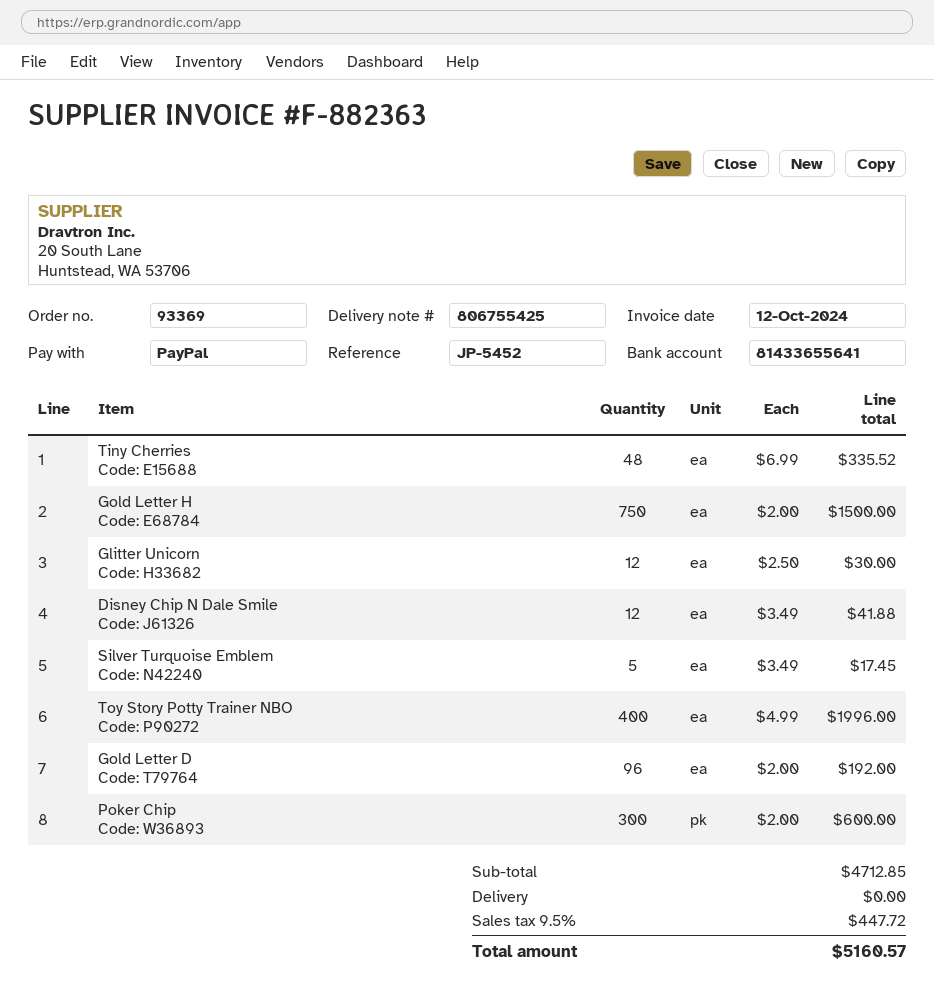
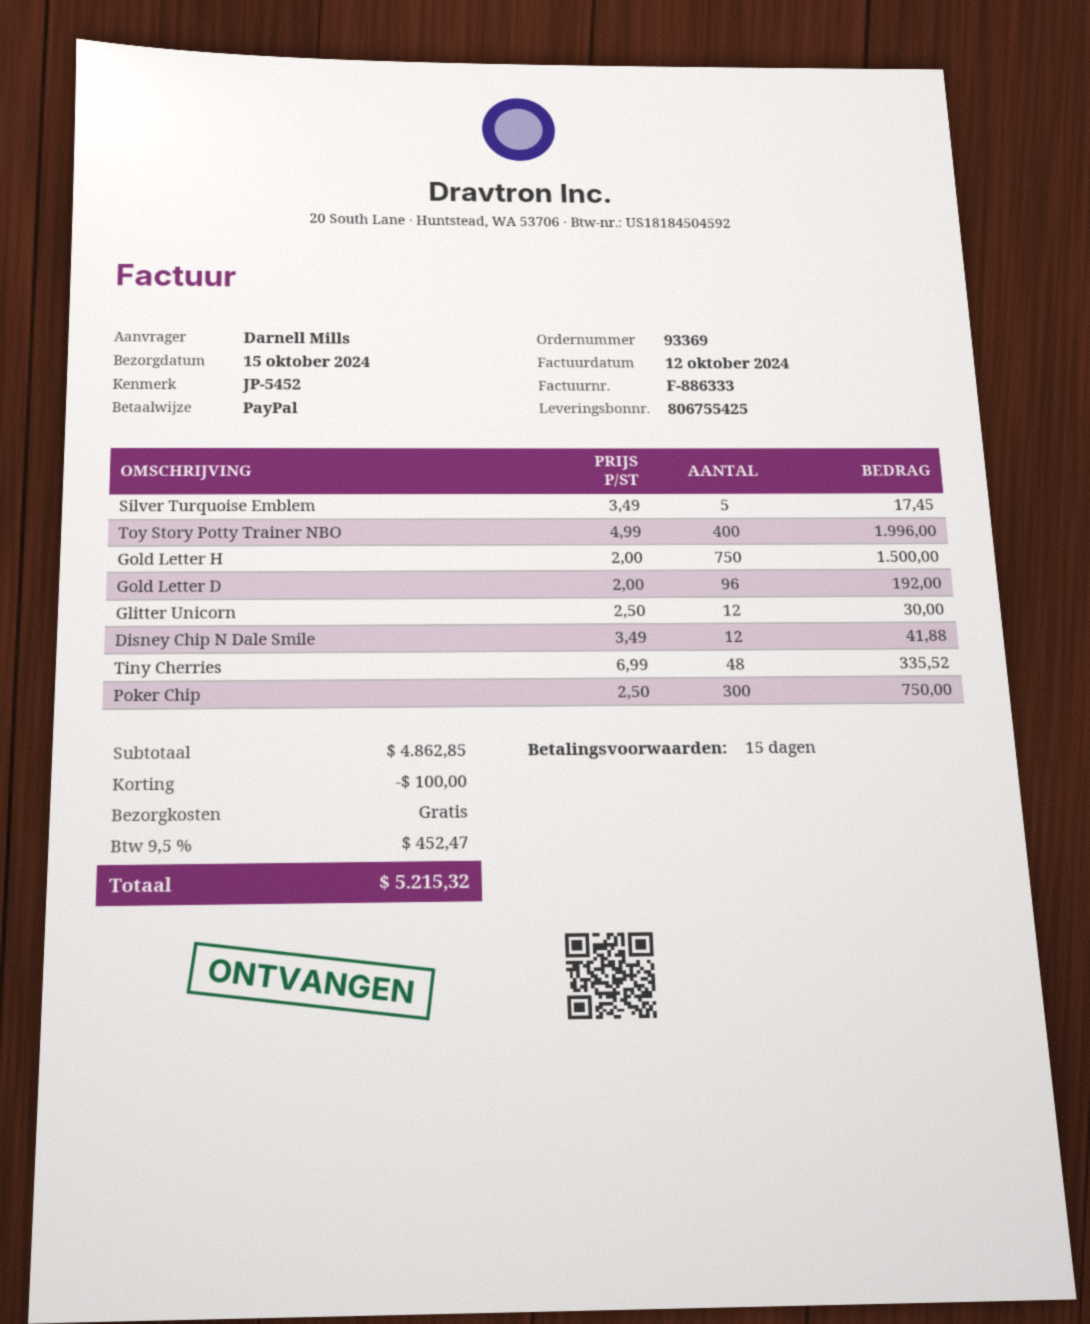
invoice number: F-882363 -> F-886333
Poker Chip: 300 x 2.00 = 600.00 -> 300 x 2.50 = 750.00
subtotal: 4712.85 -> 4862.85
discount: none -> 100.00
tax: 9.5% = 447.72 -> 9.5% = 452.47
total: 5160.57 -> 5215.32

